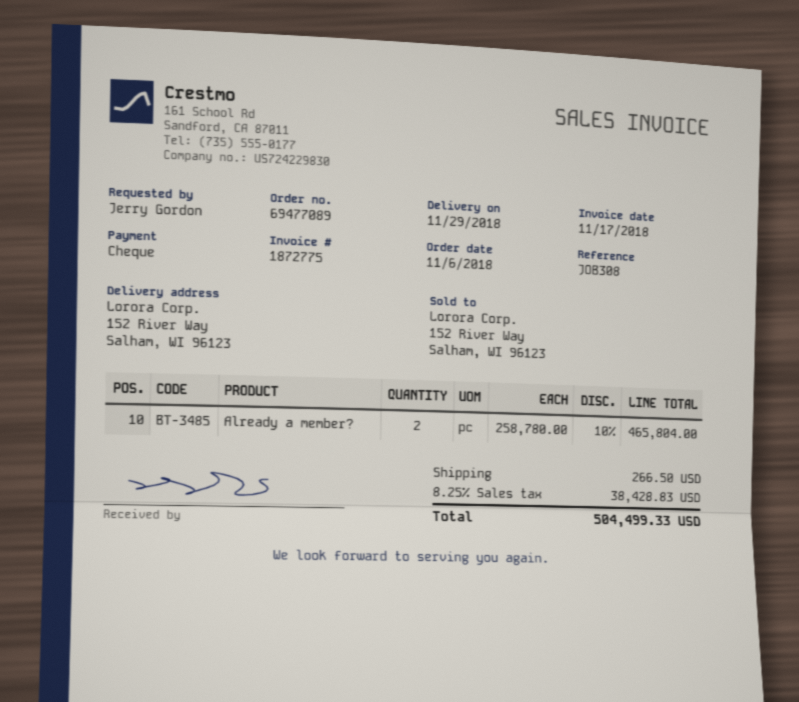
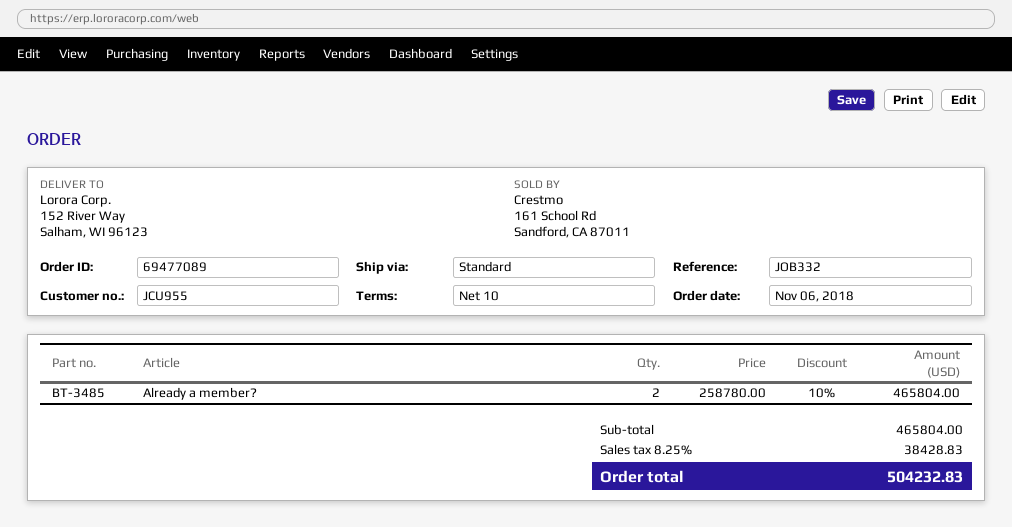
reference: JOB308 -> JOB332
shipping: 266.50 -> none
total: 504499.33 -> 504232.83

